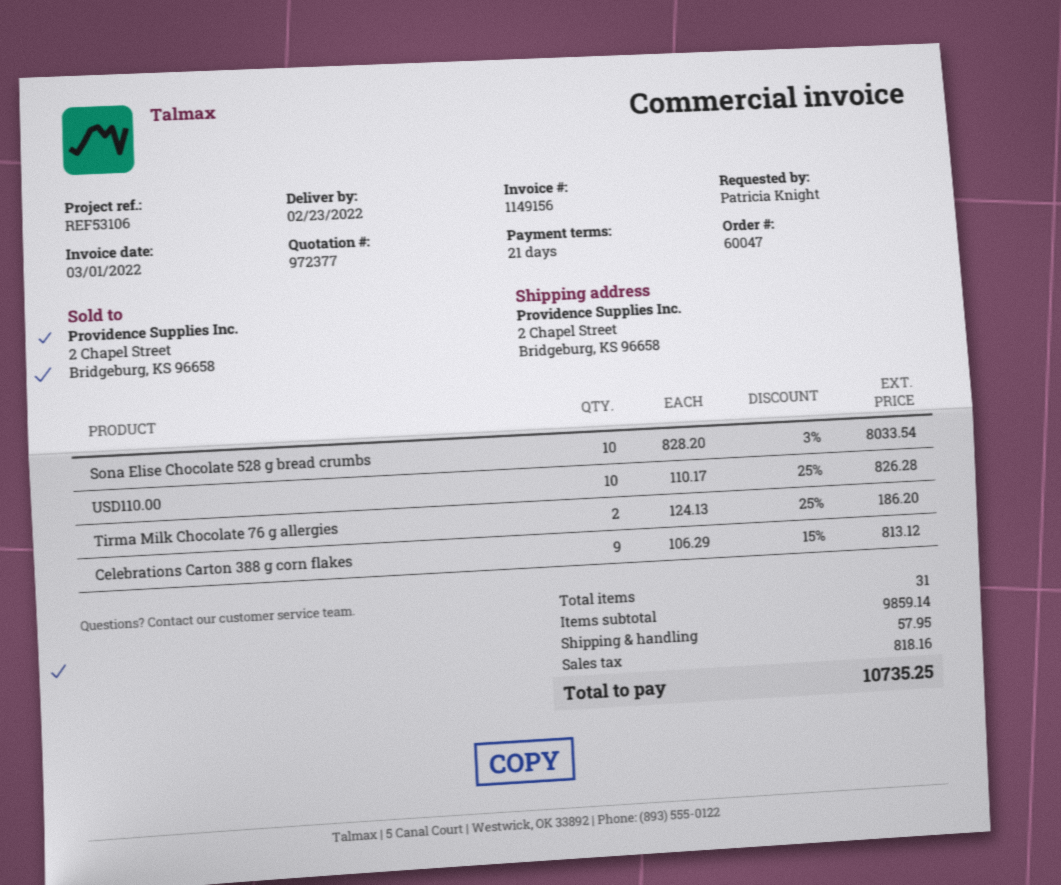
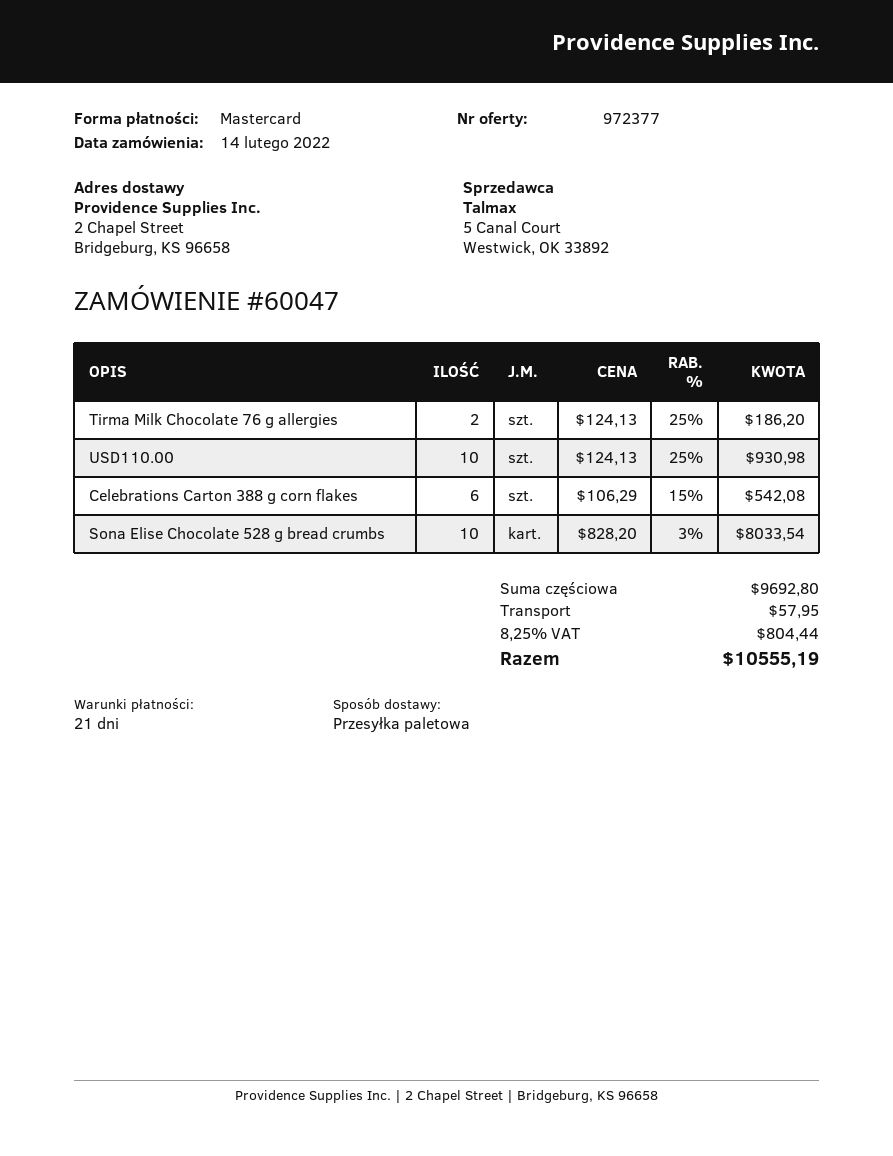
USD110.00: 10 x 110.17 - 25% = 826.28 -> 10 x 124.13 - 25% = 930.98
Celebrations Carton 388 g corn flakes: 9 x 106.29 - 15% = 813.12 -> 6 x 106.29 - 15% = 542.08
subtotal: 9859.14 -> 9692.80
tax: 818.16 -> 804.44
total: 10735.25 -> 10555.19

